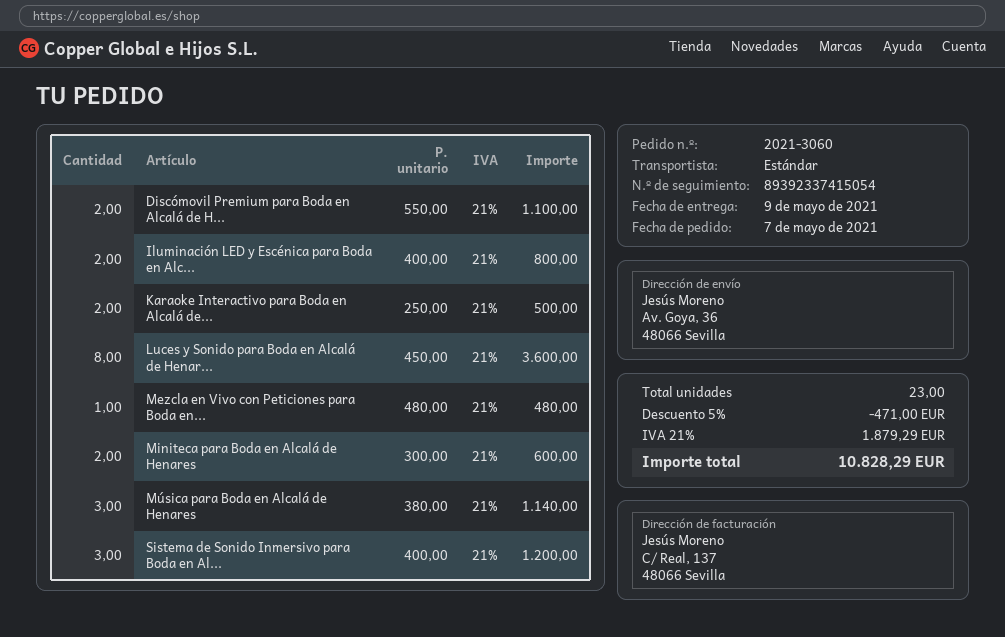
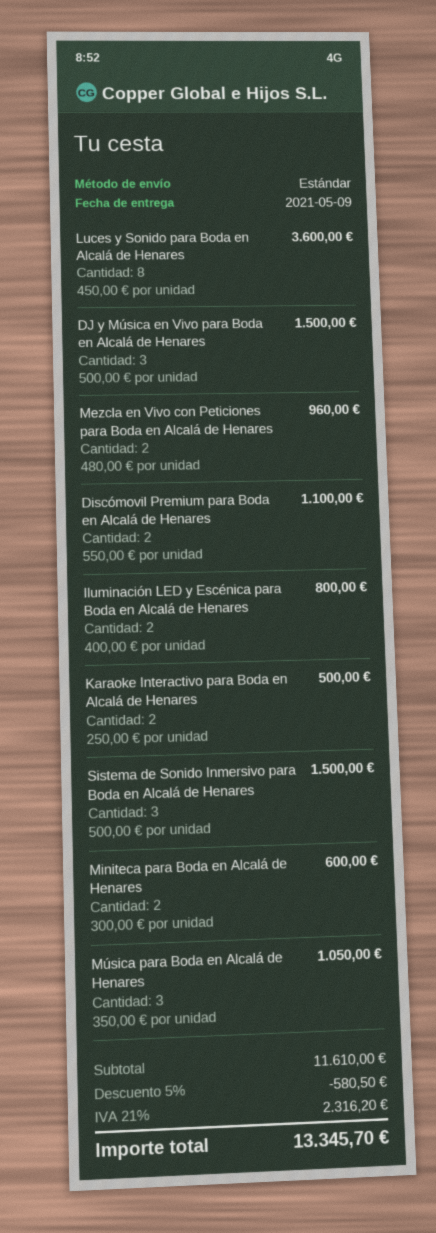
Mezcla en Vivo con Peticiones para Boda en...: 1 x 480.00 = 480.00 -> 2 x 480.00 = 960.00
Música para Boda en Alcalá de Henares: 3 x 380.00 = 1140.00 -> 3 x 350.00 = 1050.00
Sistema de Sonido Inmersivo para Boda en Al...: 3 x 400.00 = 1200.00 -> 3 x 500.00 = 1500.00
DJ y Música en Vivo para Boda en Alcalá de Henares: none -> 3 x 500.00 = 1500.00
discount: 5% = 471.00 -> 5% = 580.50
tax: 21% = 1879.29 -> 21% = 2316.20
total: 10828.29 -> 13345.70

